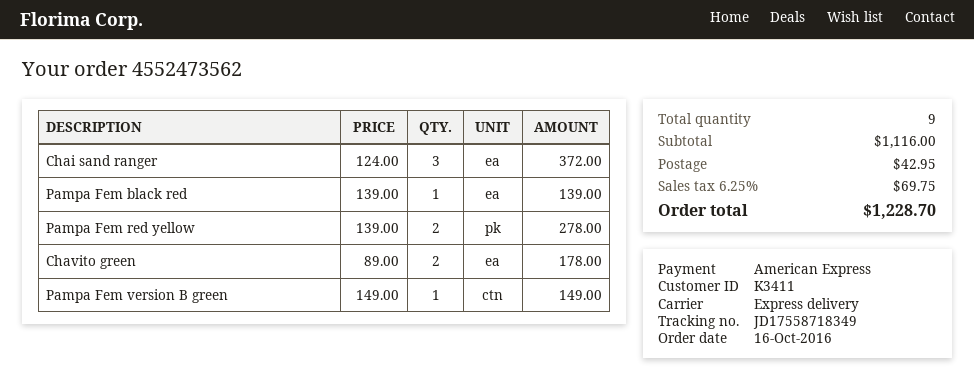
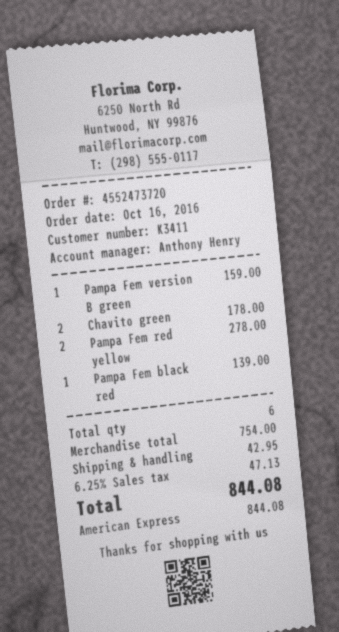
order number: 4552473562 -> 4552473720
Chai sand ranger: 3 for 372.00 -> none
Pampa Fem version B green: 1 for 149.00 -> 1 for 159.00
total quantity: 9 -> 6
subtotal: 1116.00 -> 754.00
tax: 6.25% = 69.75 -> 6.25% = 47.13
total: 1228.70 -> 844.08

